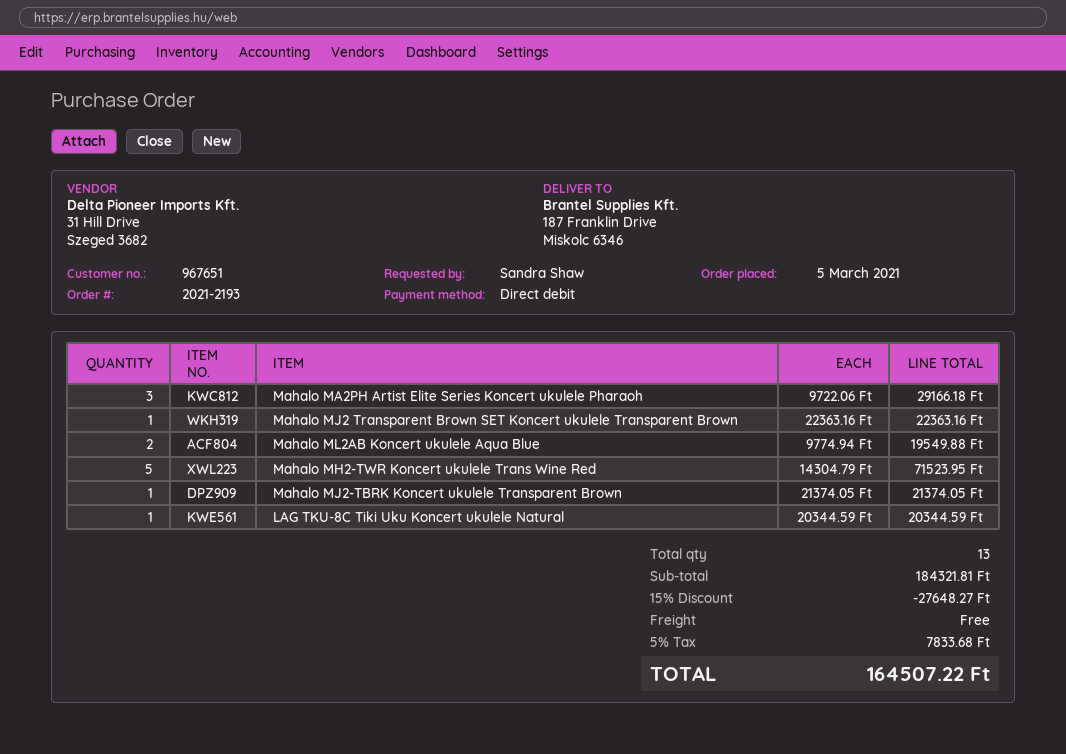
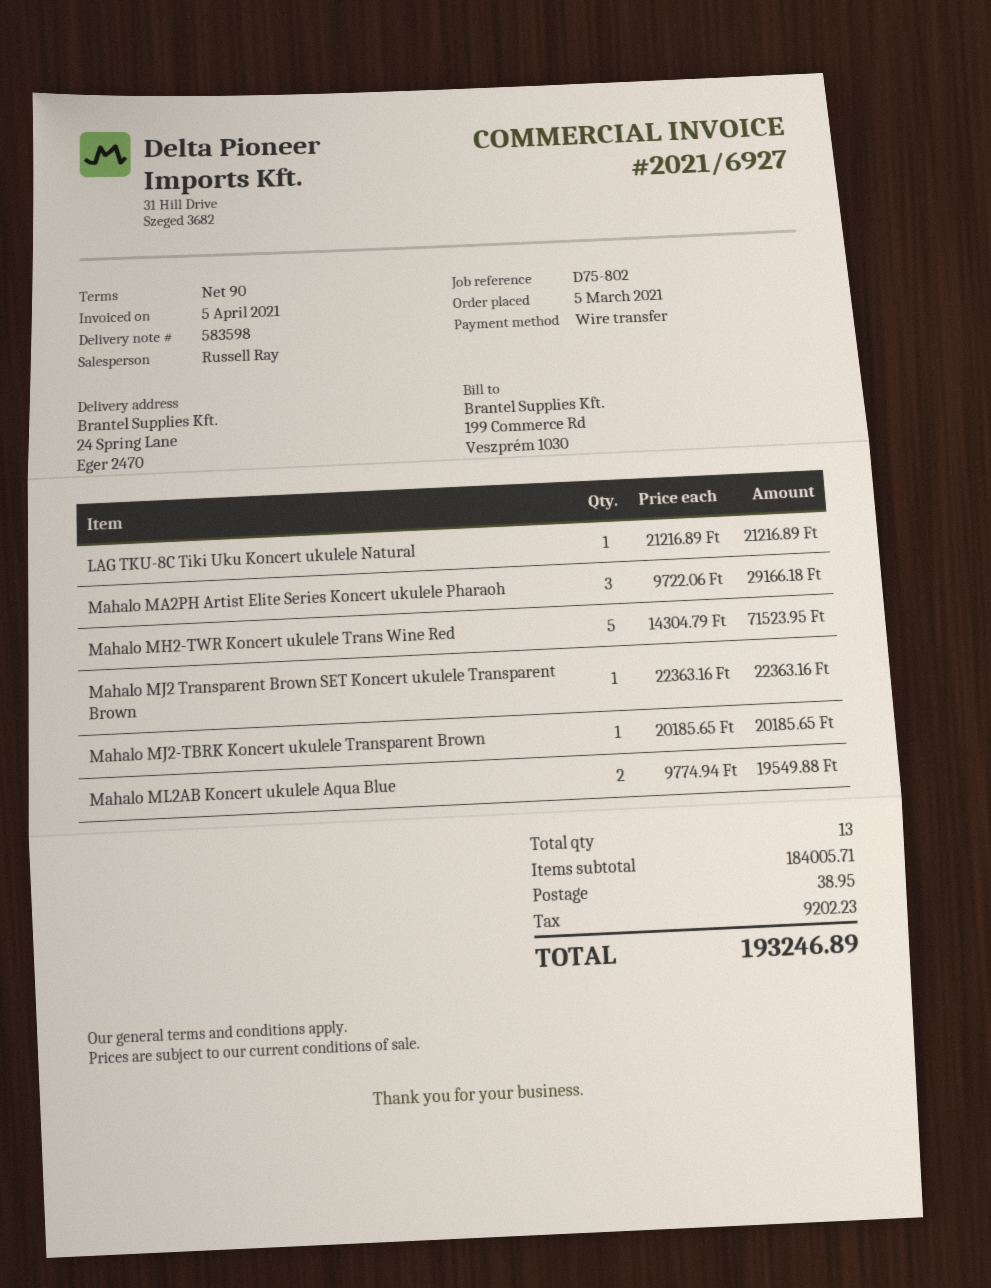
payment method: direct debit -> bank transfer
ship to: 187 Franklin Drive, Miskolc 6346 -> 24 Spring Lane, Eger 2470
Mahalo MJ2-TBRK Koncert ukulele Transparent Brown: 1 x 21374.05 = 21374.05 -> 1 x 20185.65 = 20185.65
LAG TKU-8C Tiki Uku Koncert ukulele Natural: 1 x 20344.59 = 20344.59 -> 1 x 21216.89 = 21216.89
subtotal: 184321.81 -> 184005.71
discount: 15% = 27648.27 -> none
shipping: 0.00 -> 38.95
tax: 7833.68 -> 9202.23
total: 164507.22 -> 193246.89

